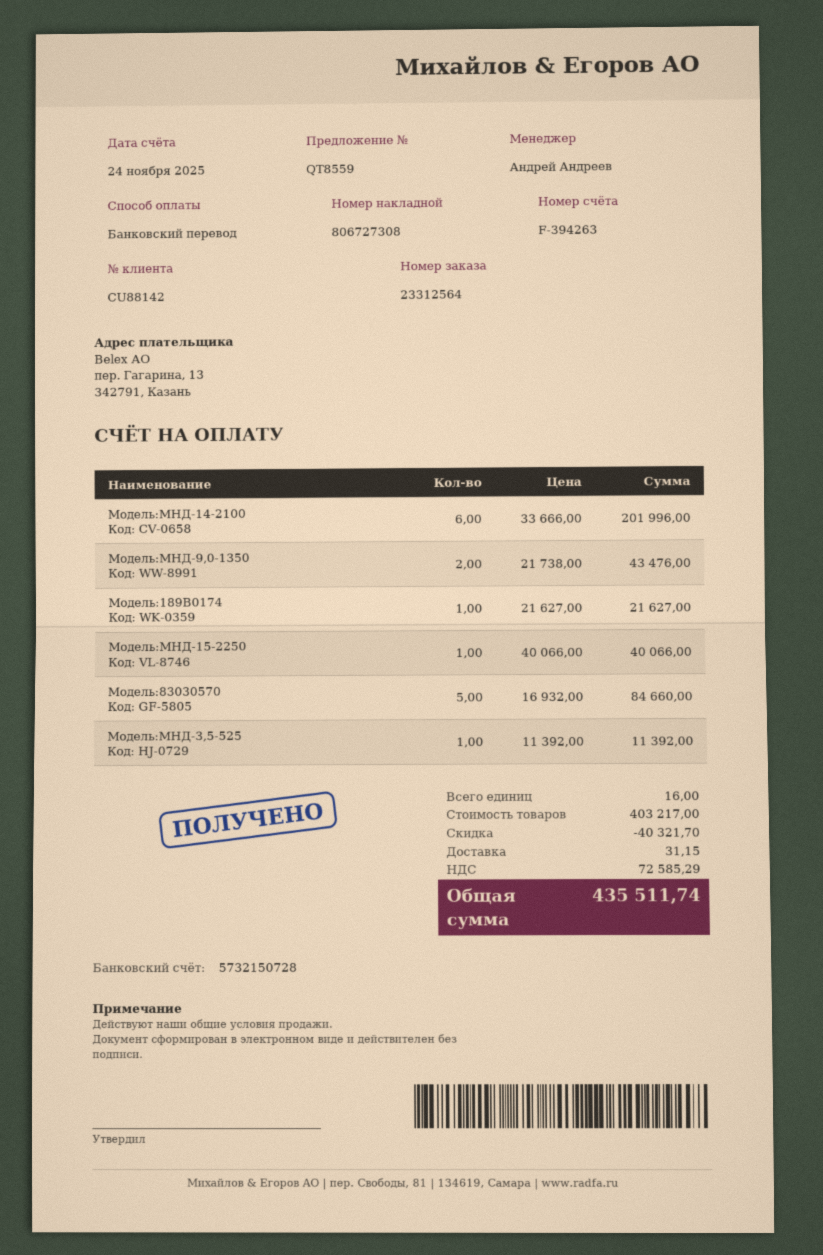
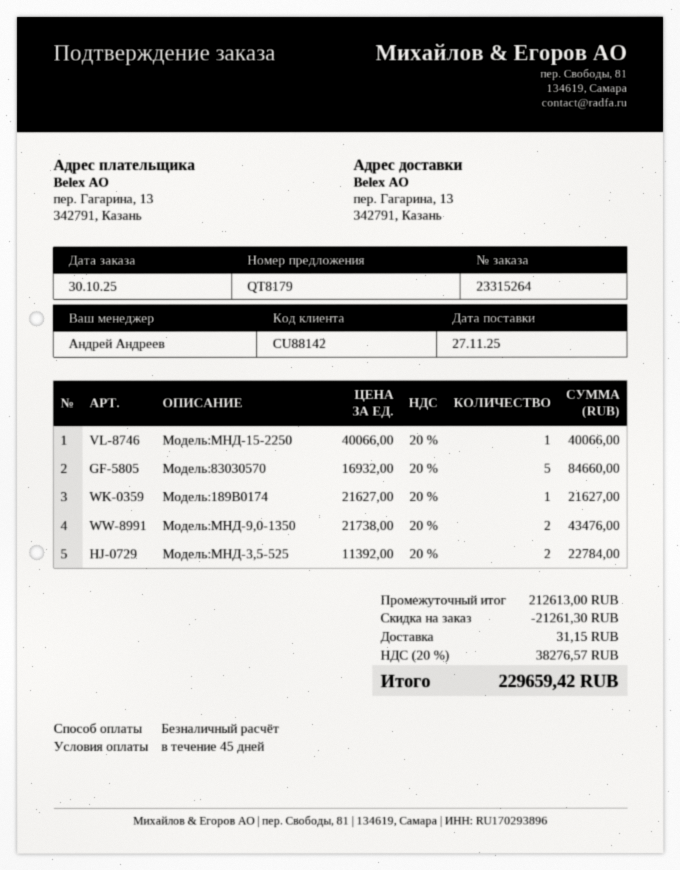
quote number: QT8559 -> QT8179
order number: 23312564 -> 23315264
Модель:МНД-14-2100: 6 x 33666.00 = 201996.00 -> none
Модель:МНД-3,5-525: 1 x 11392.00 = 11392.00 -> 2 x 11392.00 = 22784.00
subtotal: 403217.00 -> 212613.00
discount: 40321.70 -> 21261.30
tax: 72585.29 -> 38276.57
total: 435511.74 -> 229659.42

